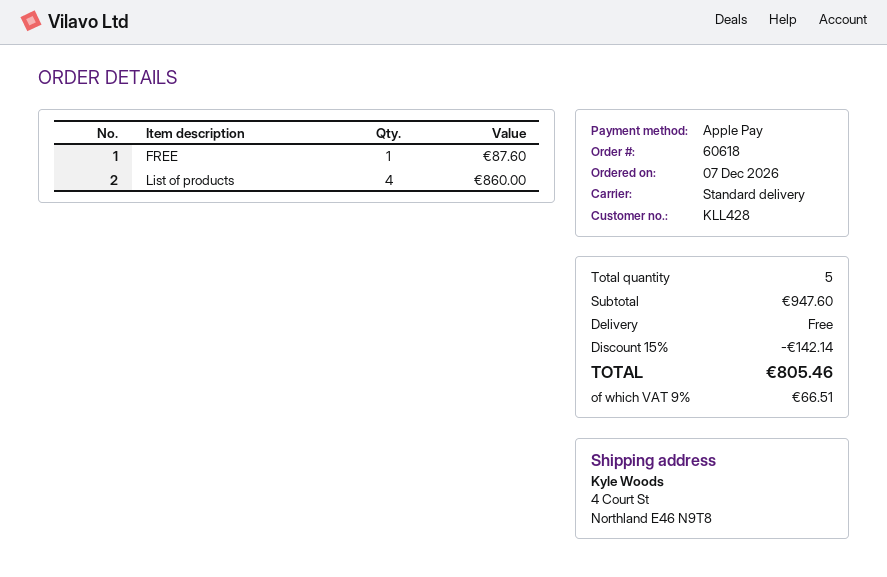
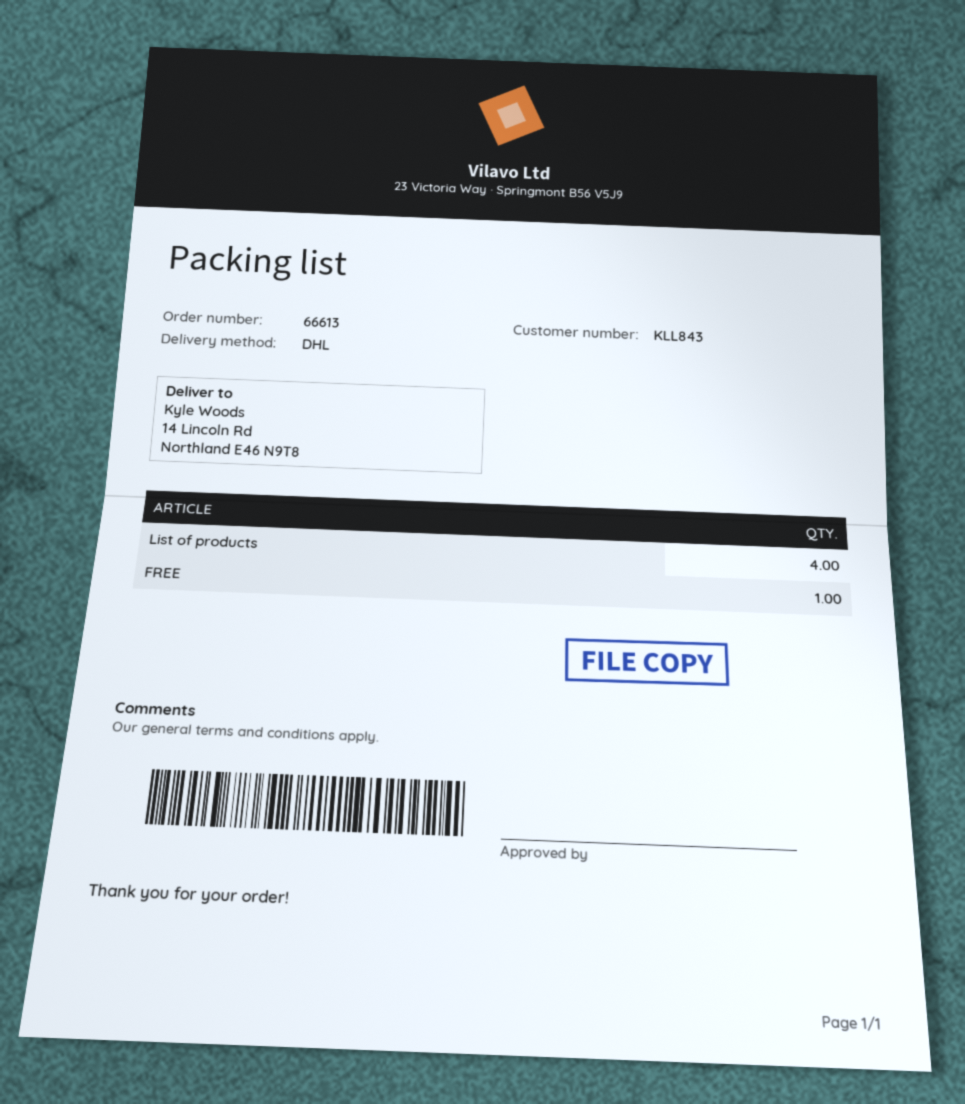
order number: 60618 -> 66613
customer number: KLL428 -> KLL843
shipping method: standard -> DHL
ship to: 4 Court St, Northland E46 N9T8 -> 14 Lincoln Rd, Northland E46 N9T8

